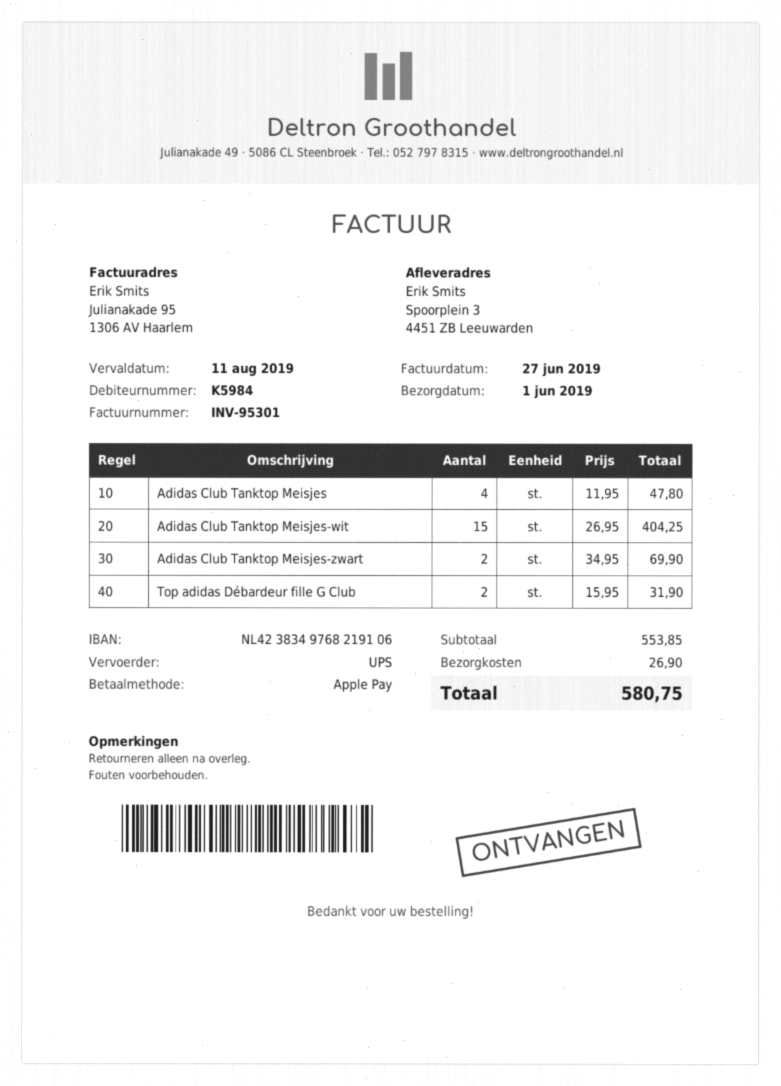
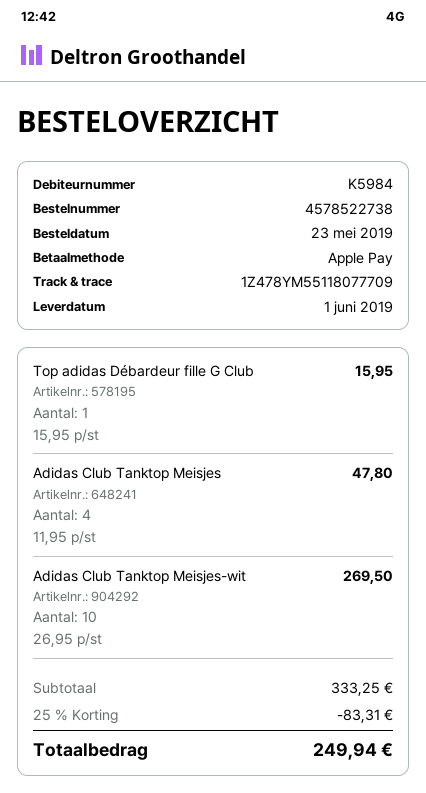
Adidas Club Tanktop Meisjes-wit: 15 x 26.95 = 404.25 -> 10 x 26.95 = 269.50
Adidas Club Tanktop Meisjes-zwart: 2 x 34.95 = 69.90 -> none
Top adidas Débardeur fille G Club: 2 x 15.95 = 31.90 -> 1 x 15.95 = 15.95
subtotal: 553.85 -> 333.25
discount: none -> 25% = 83.31
shipping: 26.90 -> none
total: 580.75 -> 249.94

